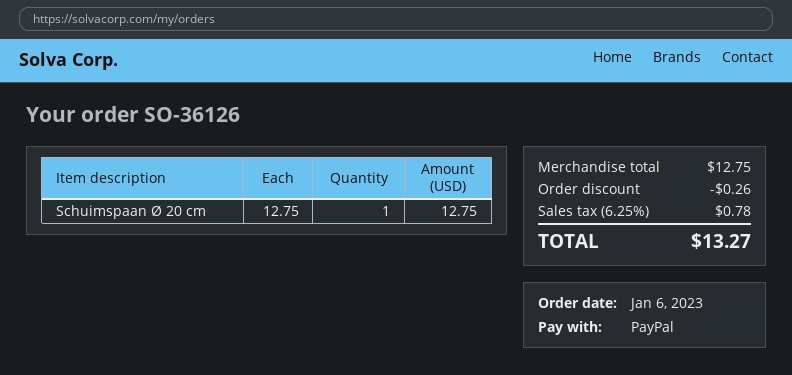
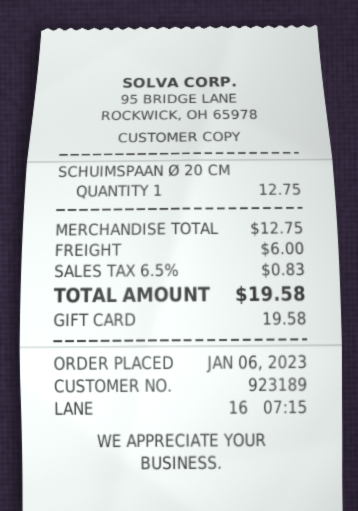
payment method: PayPal -> gift card
discount: 0.26 -> none
shipping: none -> 6.00
tax: 6.25% = 0.78 -> 6.5% = 0.83
total: 13.27 -> 19.58

